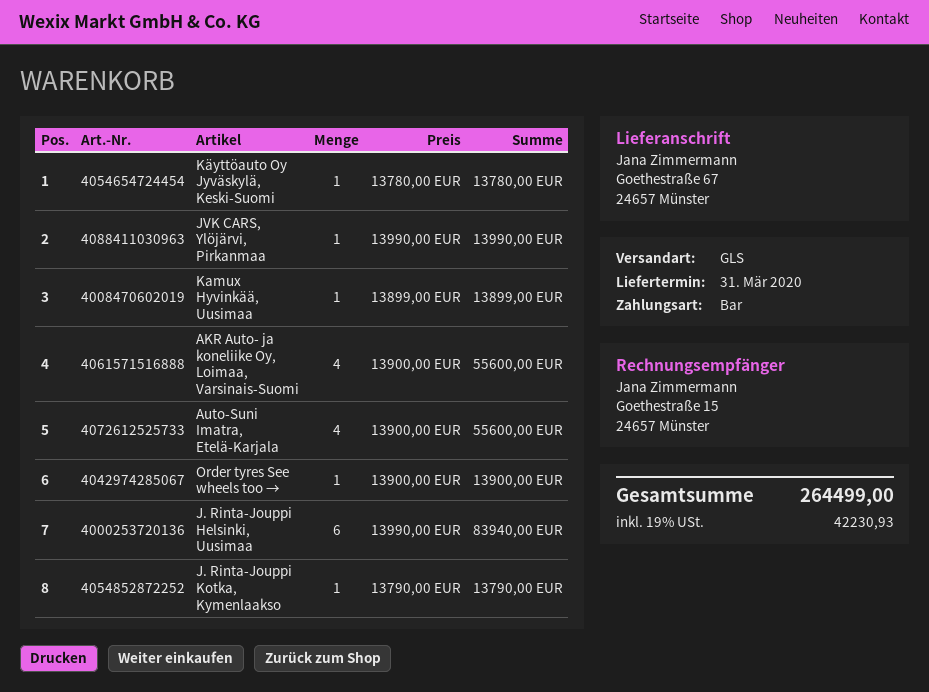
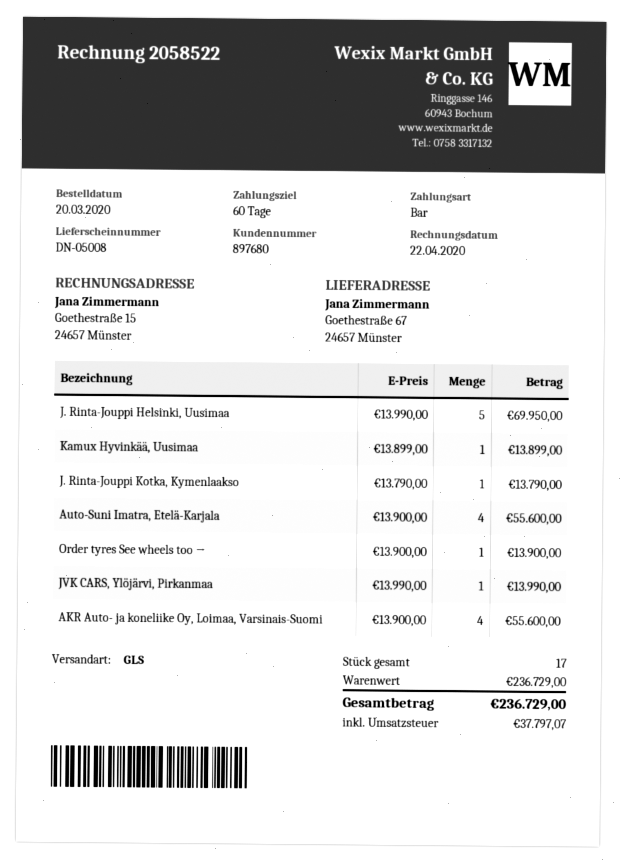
Käyttöauto Oy Jyväskylä, Keski-Suomi: 1 x 13780.00 = 13780.00 -> none
J. Rinta-Jouppi Helsinki, Uusimaa: 6 x 13990.00 = 83940.00 -> 5 x 13990.00 = 69950.00
tax: 42230.93 -> 37797.07
total: 264499.00 -> 236729.00

